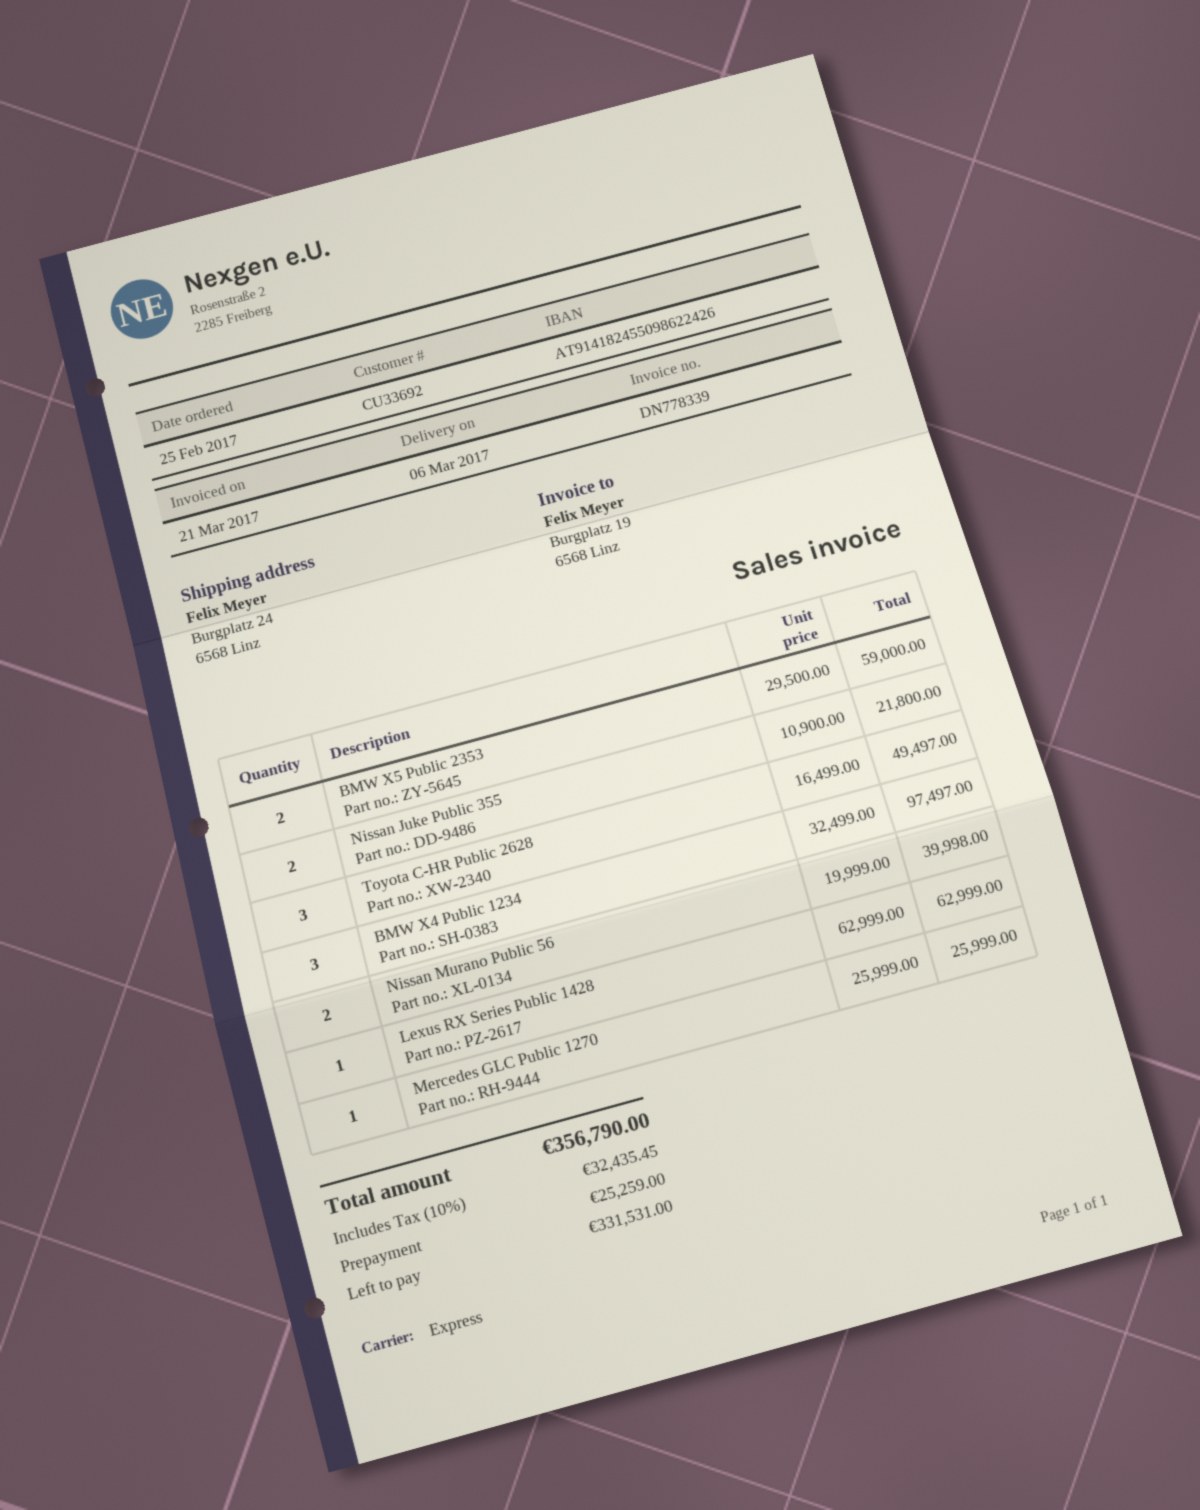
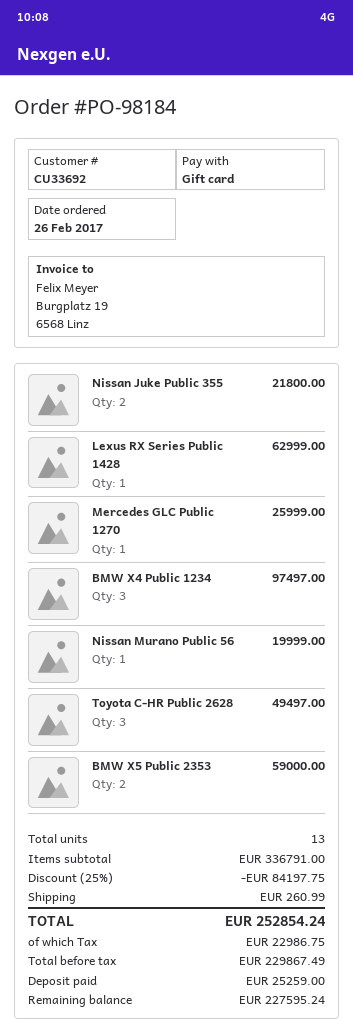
order date: 2017-02-25 -> 2017-02-26
Nissan Murano Public 56: 2 for 39998.00 -> 1 for 19999.00
discount: none -> 25% = 84197.75
shipping: none -> 260.99
tax: 32435.45 -> 22986.75
total: 356790.00 -> 252854.24
balance: 331531.00 -> 227595.24

